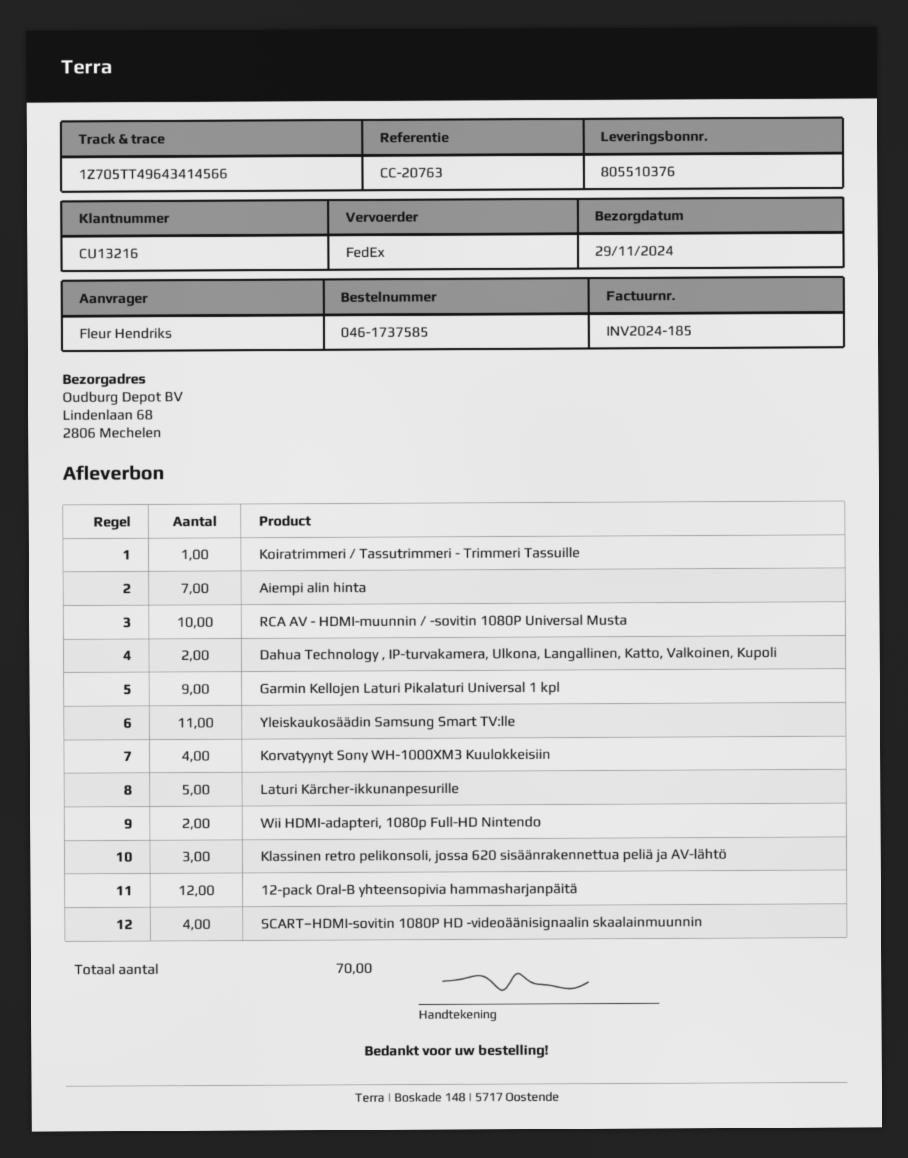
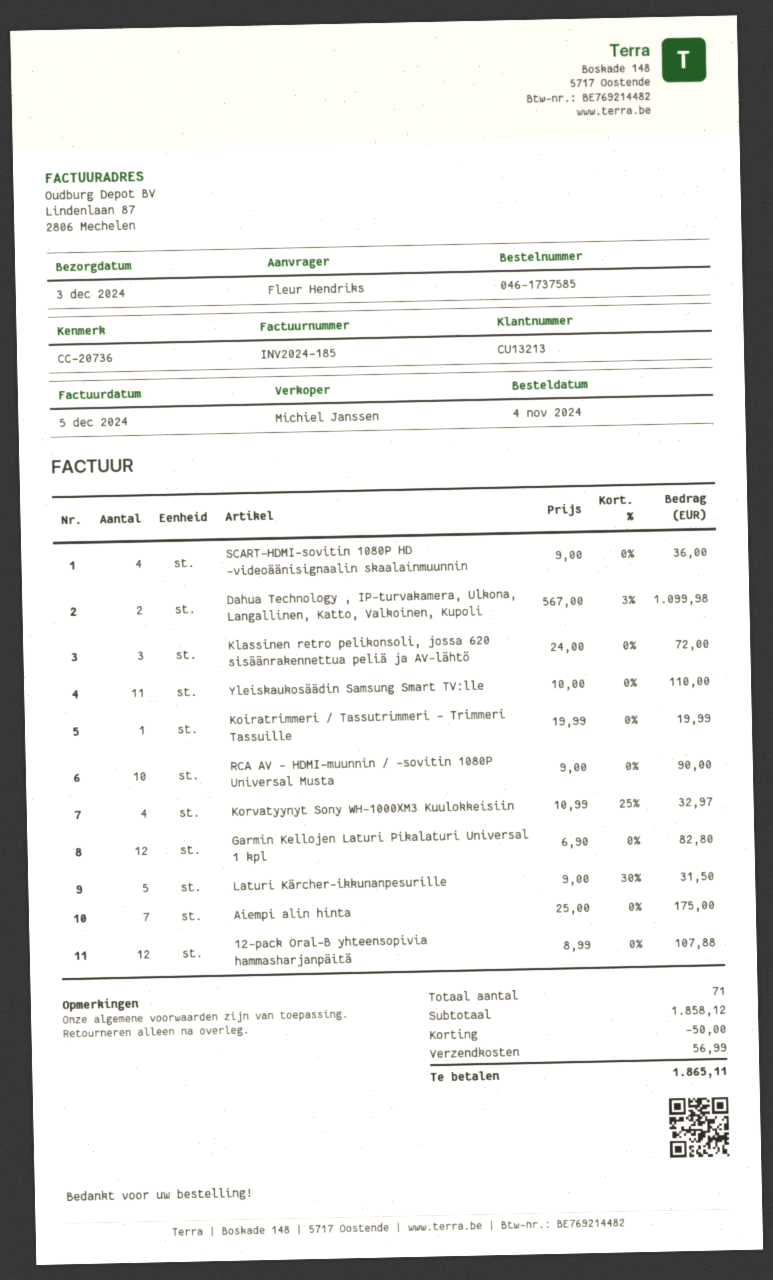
delivery date: 2024-11-29 -> 2024-12-03
customer number: CU13216 -> CU13213
reference: CC-20763 -> CC-20736
Garmin Kellojen Laturi Pikalaturi Universal 1 kpl: 9 -> 12
Wii HDMI-adapteri, 1080p Full-HD Nintendo: 2 -> none
total quantity: 70 -> 71

